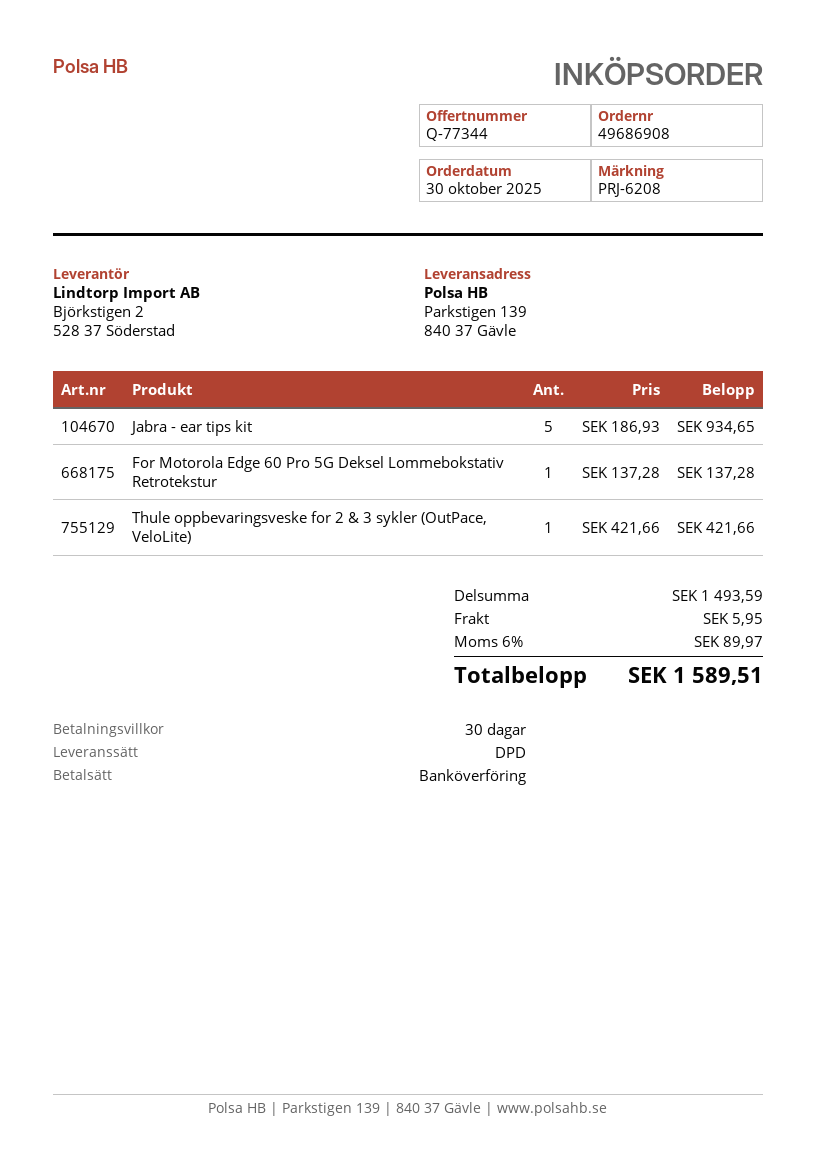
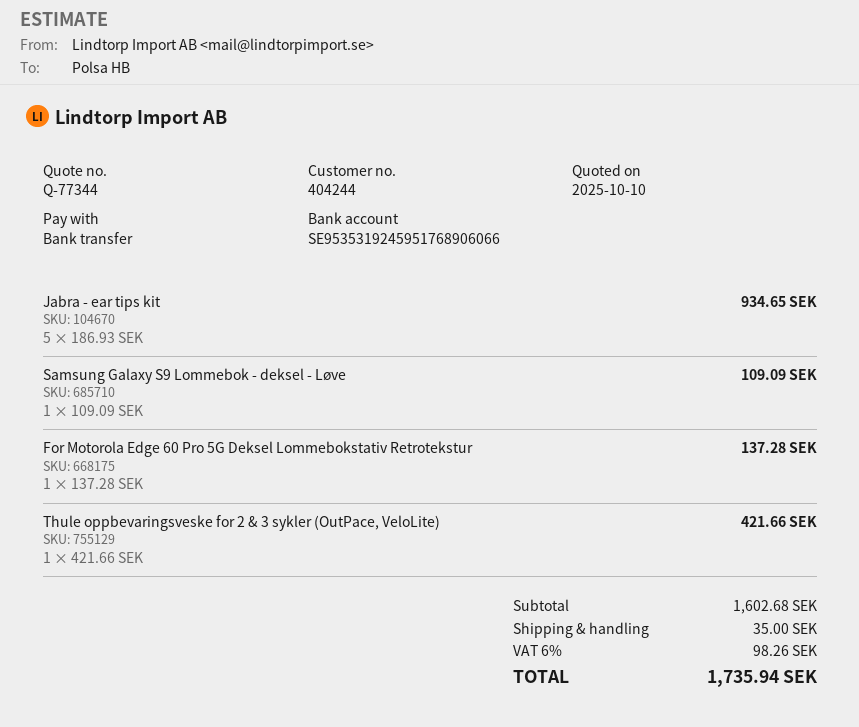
Samsung Galaxy S9 Lommebok - deksel - Løve: none -> 1 x 109.09 = 109.09
subtotal: 1493.59 -> 1602.68
shipping: 5.95 -> 35.00
tax: 6% = 89.97 -> 6% = 98.26
total: 1589.51 -> 1735.94

